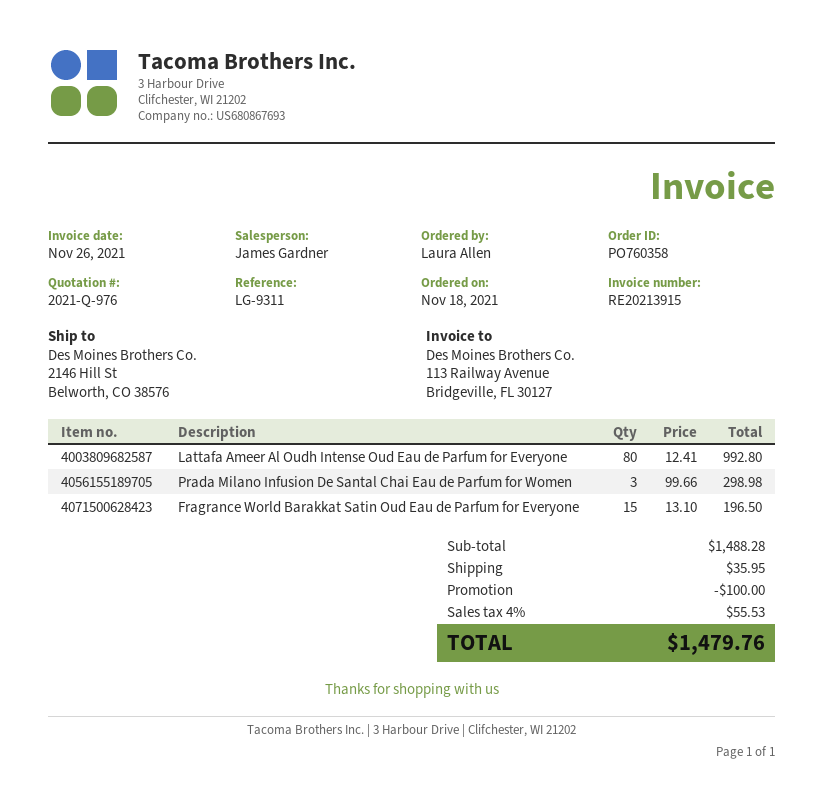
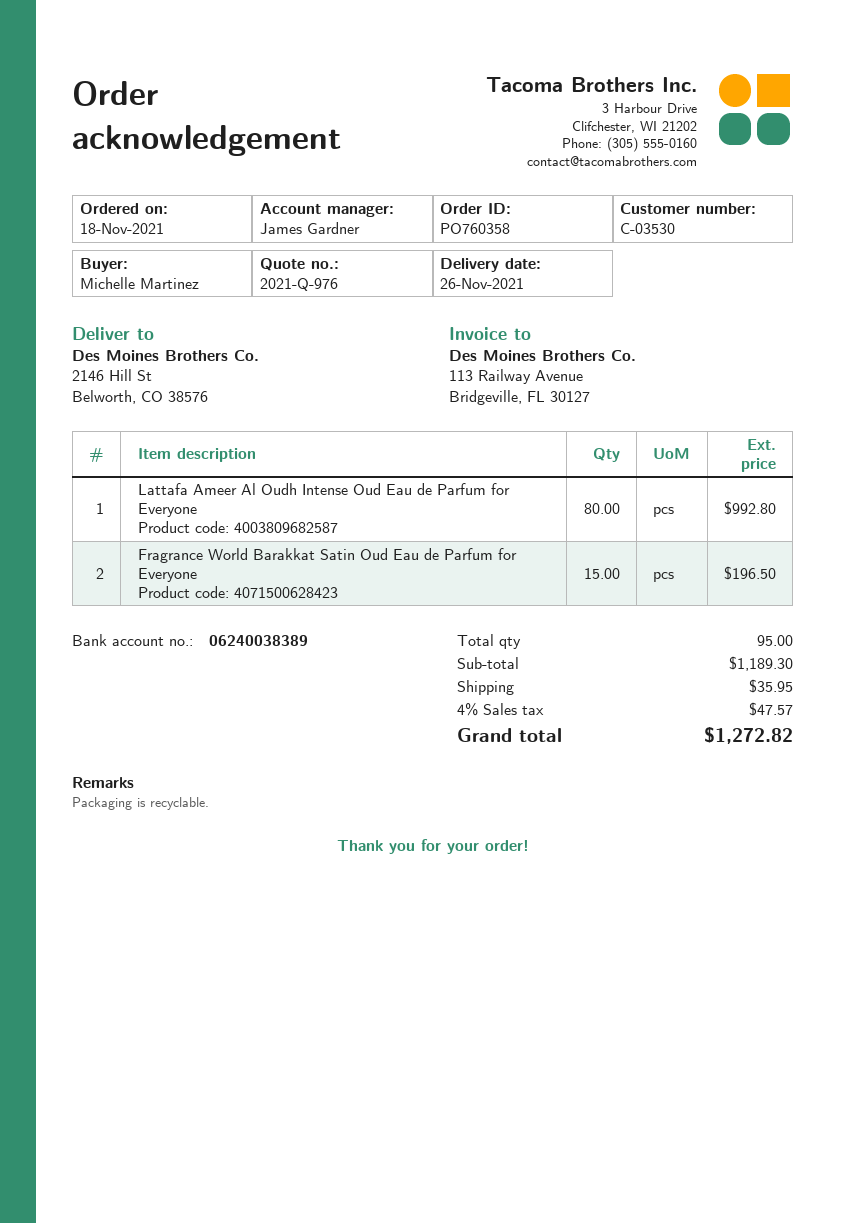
ordered by: Laura Allen -> Michelle Martinez
Prada Milano Infusion De Santal Chai Eau de Parfum for Women: 3 for 298.98 -> none
subtotal: 1488.28 -> 1189.30
discount: 100.00 -> none
tax: 4% = 55.53 -> 4% = 47.57
total: 1479.76 -> 1272.82

